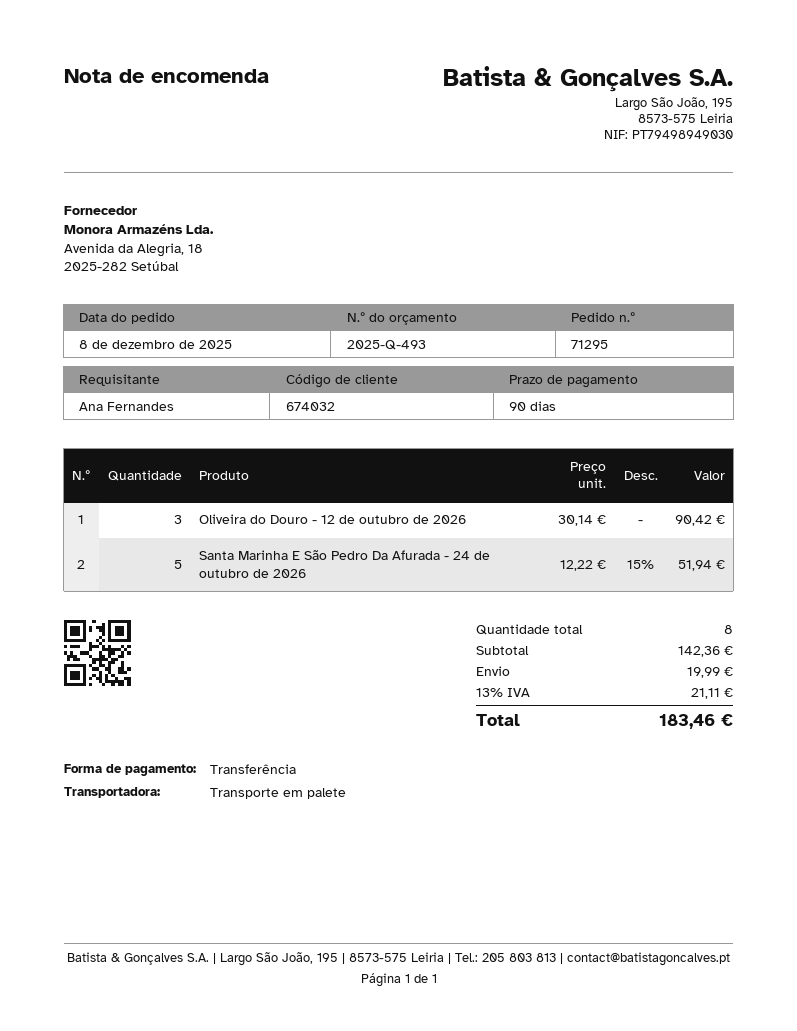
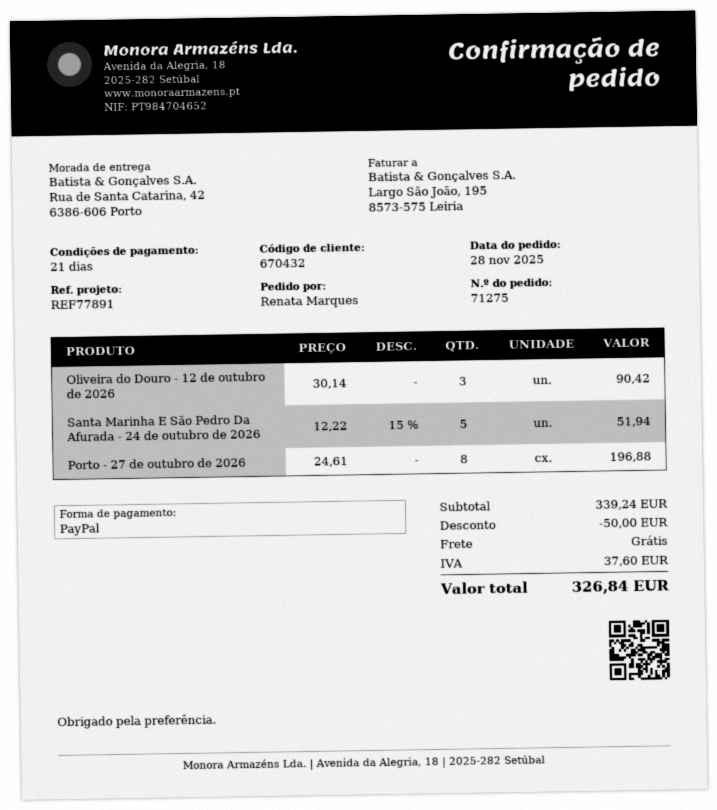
order number: 71295 -> 71275
order date: 2025-12-08 -> 2025-11-28
payment terms: 90 days -> 21 days
customer number: 674032 -> 670432
ordered by: Ana Fernandes -> Renata Marques
payment method: bank transfer -> PayPal
Porto - 27 de outubro de 2026: none -> 8 x 24.61 = 196.88
subtotal: 142.36 -> 339.24
discount: none -> 50.00
shipping: 19.99 -> 0.00
tax: 21.11 -> 37.60
total: 183.46 -> 326.84

